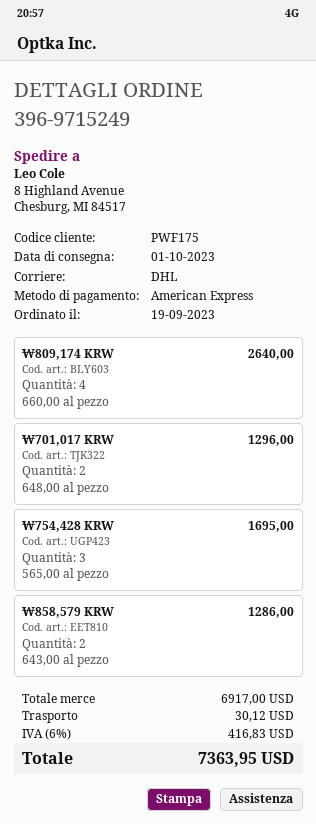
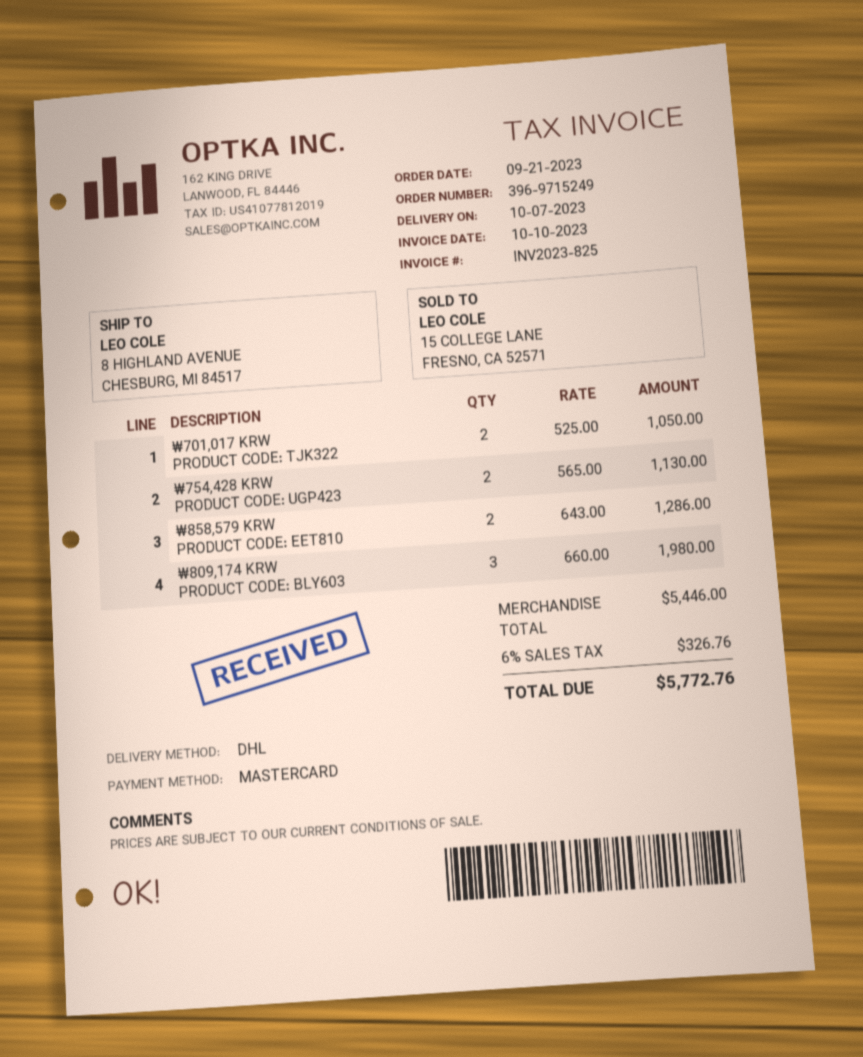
order date: 2023-09-19 -> 2023-09-21
delivery date: 2023-10-01 -> 2023-10-07
payment method: American Express -> Mastercard
₩809,174 KRW: 4 x 660.00 = 2640.00 -> 3 x 660.00 = 1980.00
₩701,017 KRW: 2 x 648.00 = 1296.00 -> 2 x 525.00 = 1050.00
₩754,428 KRW: 3 x 565.00 = 1695.00 -> 2 x 565.00 = 1130.00
subtotal: 6917.00 -> 5446.00
shipping: 30.12 -> none
tax: 6% = 416.83 -> 6% = 326.76
total: 7363.95 -> 5772.76

